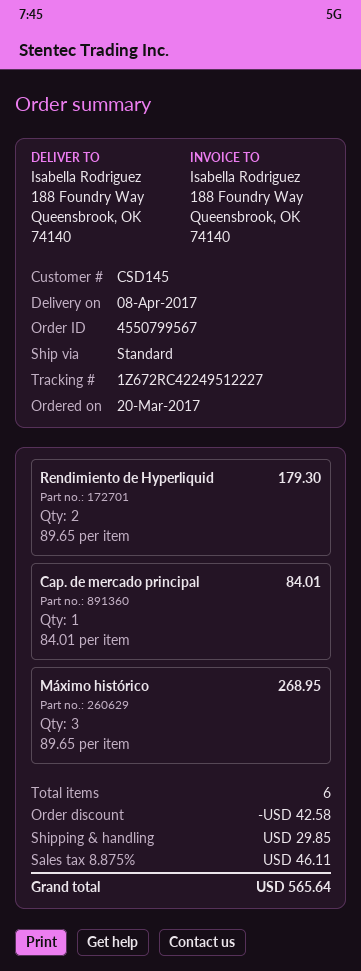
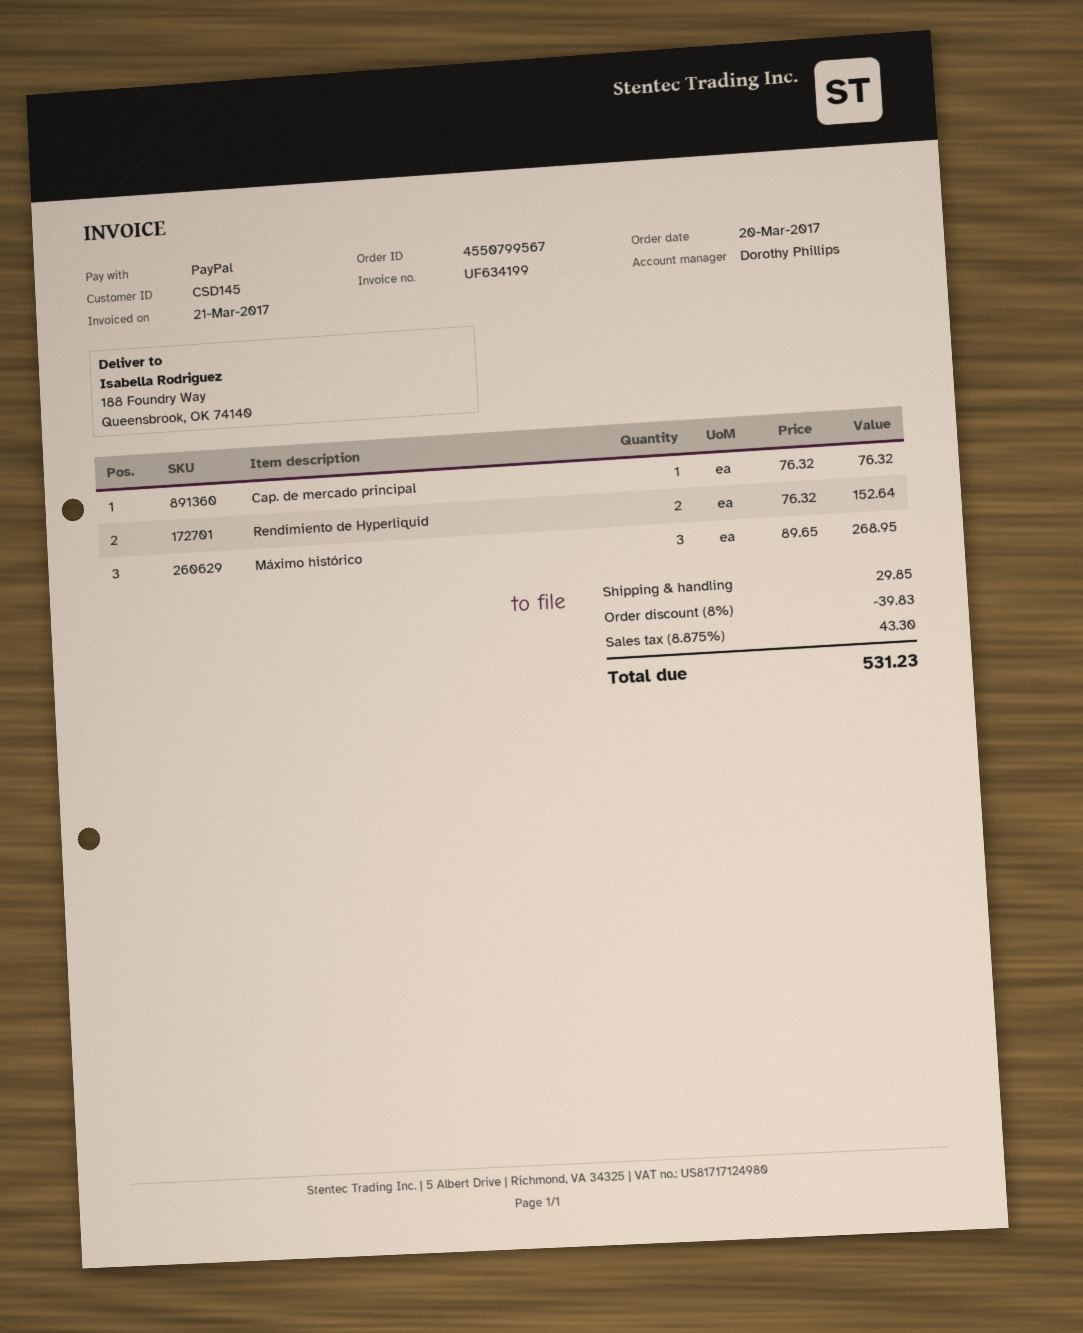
Rendimiento de Hyperliquid: 2 x 89.65 = 179.30 -> 2 x 76.32 = 152.64
Cap. de mercado principal: 1 x 84.01 = 84.01 -> 1 x 76.32 = 76.32
discount: 42.58 -> 39.83
tax: 8.875% = 46.11 -> 8.875% = 43.30
total: 565.64 -> 531.23

